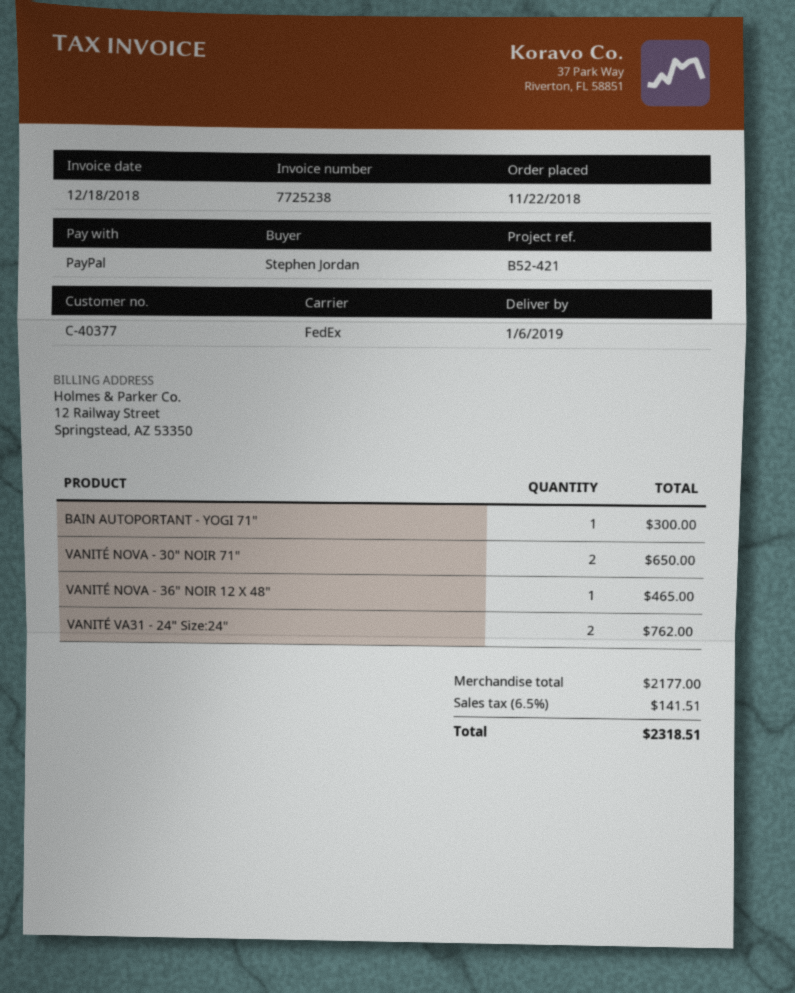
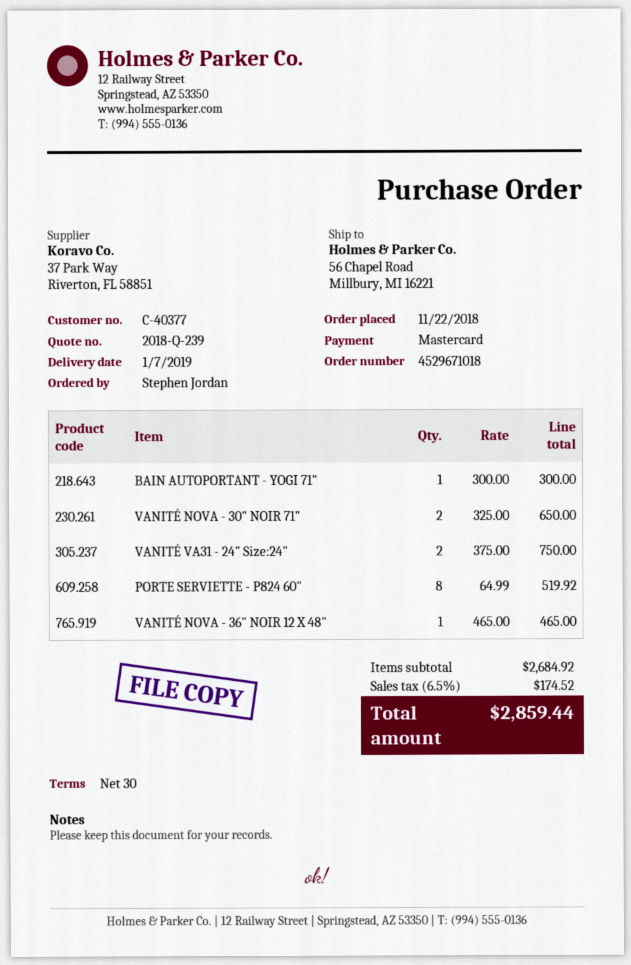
delivery date: 2019-01-06 -> 2019-01-07
payment method: PayPal -> Mastercard
VANITÉ VA31 - 24" Size:24": 2 for 762.00 -> 2 for 750.00
PORTE SERVIETTE - P824 60": none -> 8 for 519.92
subtotal: 2177.00 -> 2684.92
tax: 6.5% = 141.51 -> 6.5% = 174.52
total: 2318.51 -> 2859.44

